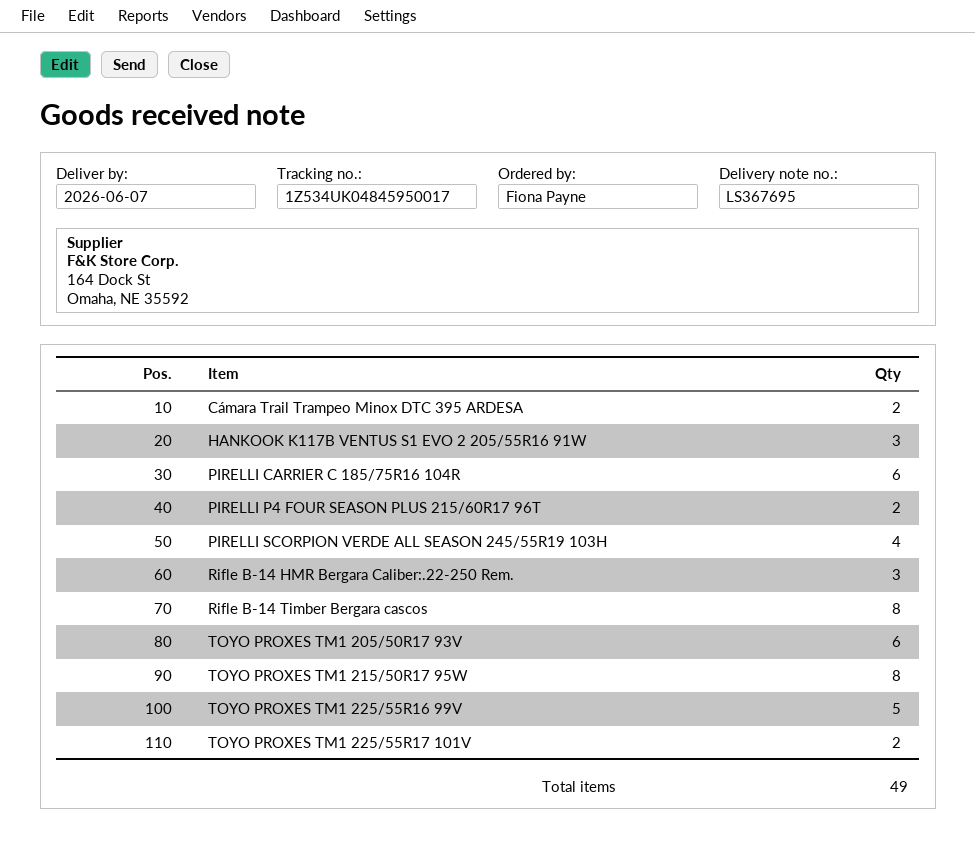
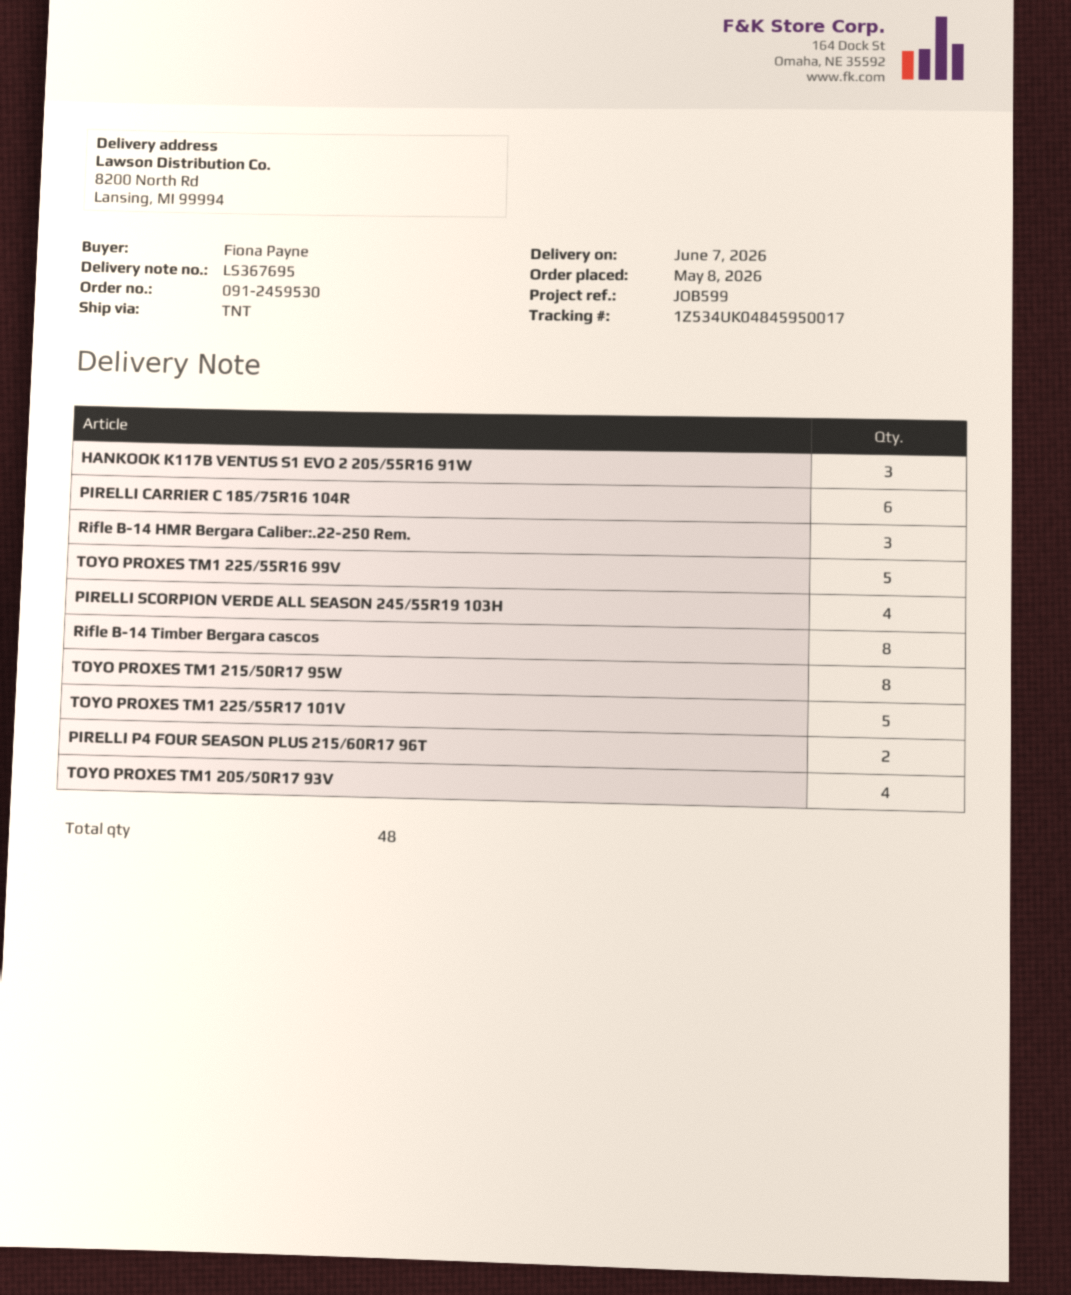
Cámara Trail Trampeo Minox DTC 395 ARDESA: 2 -> none
TOYO PROXES TM1 205/50R17 93V: 6 -> 4
TOYO PROXES TM1 225/55R17 101V: 2 -> 5
total quantity: 49 -> 48

